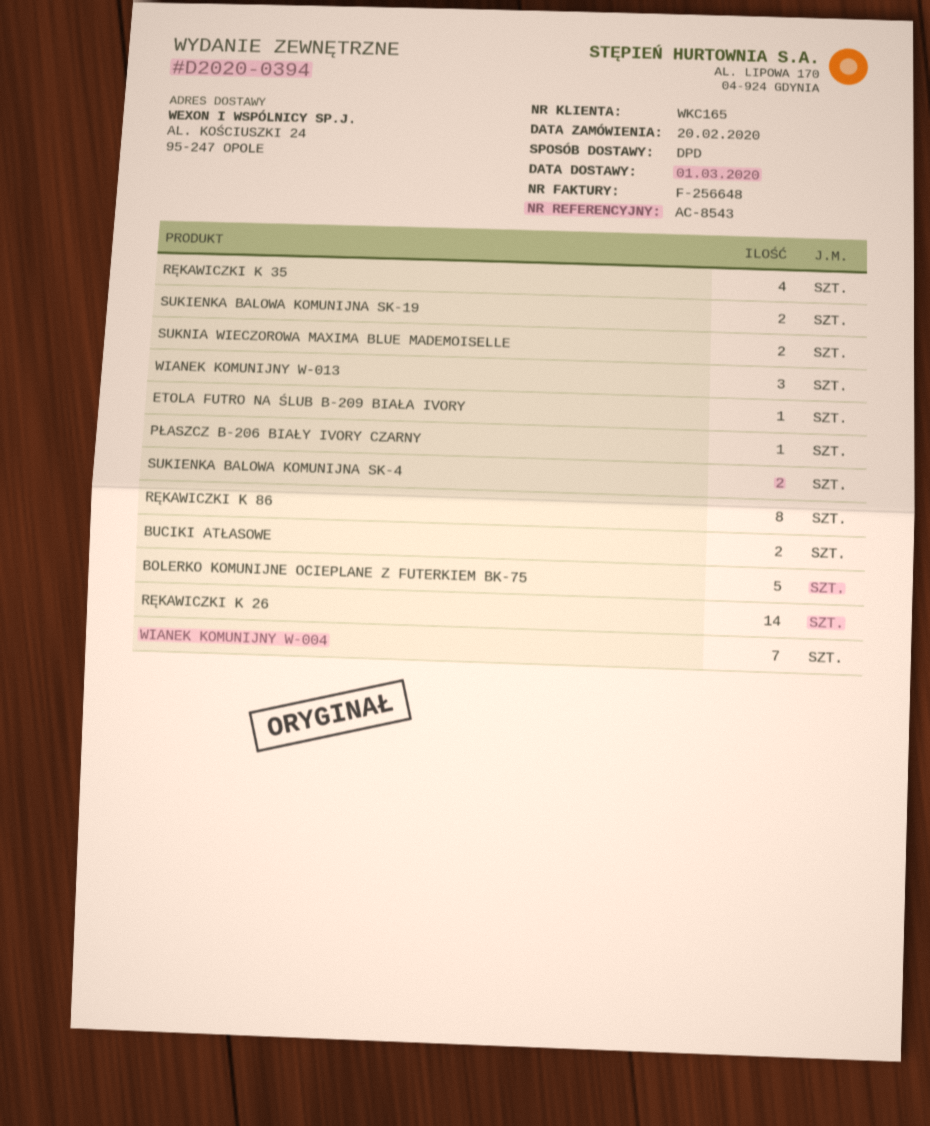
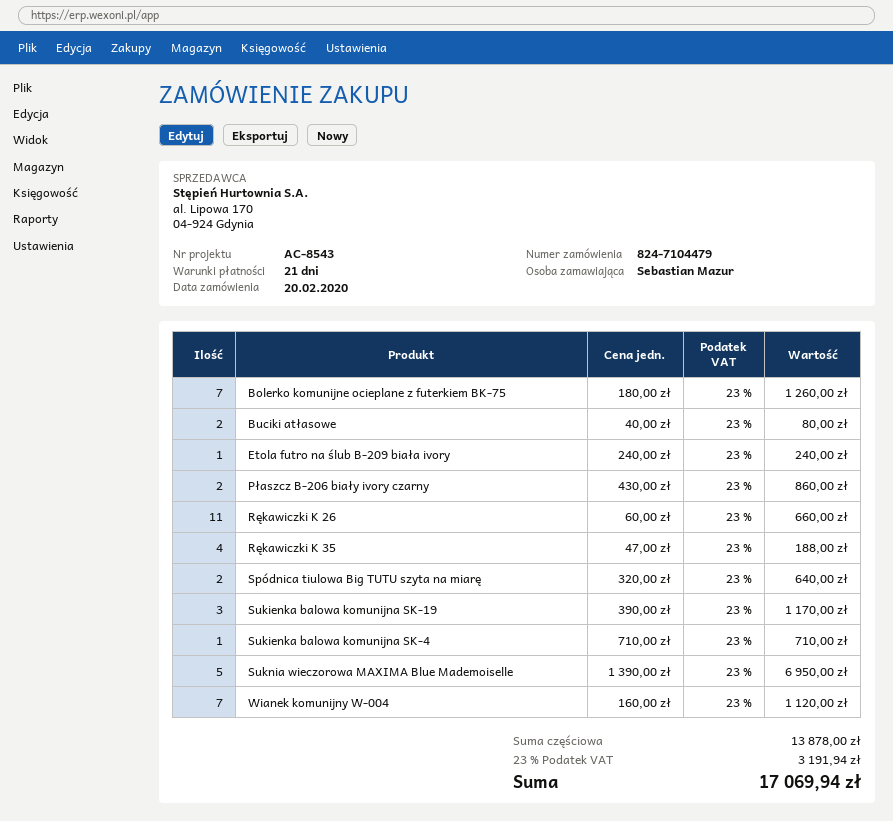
SUKIENKA BALOWA KOMUNIJNA SK-19: 2 -> 3
SUKNIA WIECZOROWA MAXIMA BLUE MADEMOISELLE: 2 -> 5
WIANEK KOMUNIJNY W-013: 3 -> none
PŁASZCZ B-206 BIAŁY IVORY CZARNY: 1 -> 2
SUKIENKA BALOWA KOMUNIJNA SK-4: 2 -> 1
RĘKAWICZKI K 86: 8 -> none
BOLERKO KOMUNIJNE OCIEPLANE Z FUTERKIEM BK-75: 5 -> 7
RĘKAWICZKI K 26: 14 -> 11
Spódnica tiulowa Big TUTU szyta na miarę: none -> 2

